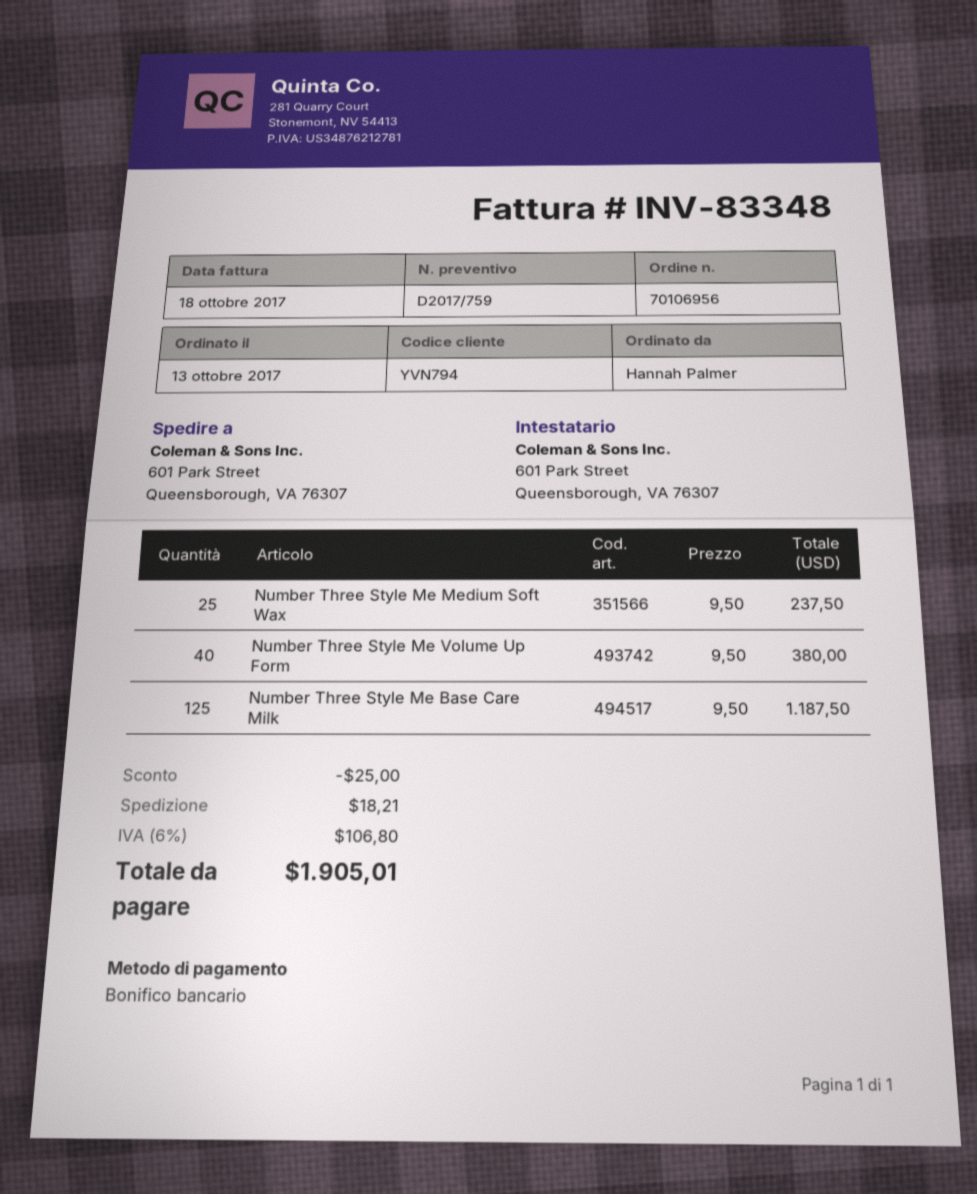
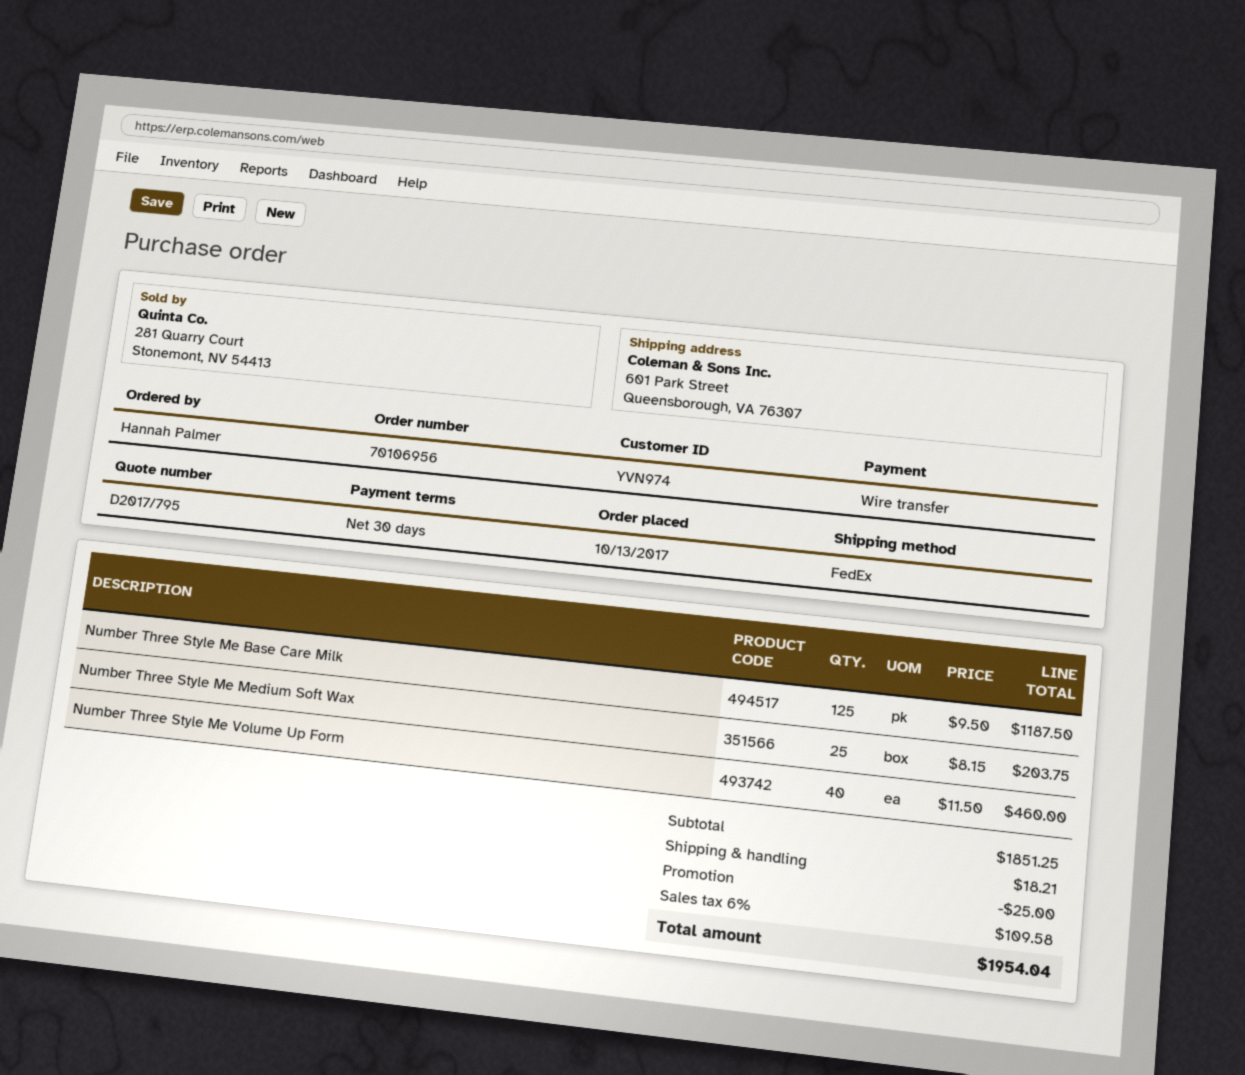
quote number: D2017/759 -> D2017/795
customer number: YVN794 -> YVN974
Number Three Style Me Medium Soft Wax: 25 x 9.50 = 237.50 -> 25 x 8.15 = 203.75
Number Three Style Me Volume Up Form: 40 x 9.50 = 380.00 -> 40 x 11.50 = 460.00
tax: 6% = 106.80 -> 6% = 109.58
total: 1905.01 -> 1954.04

